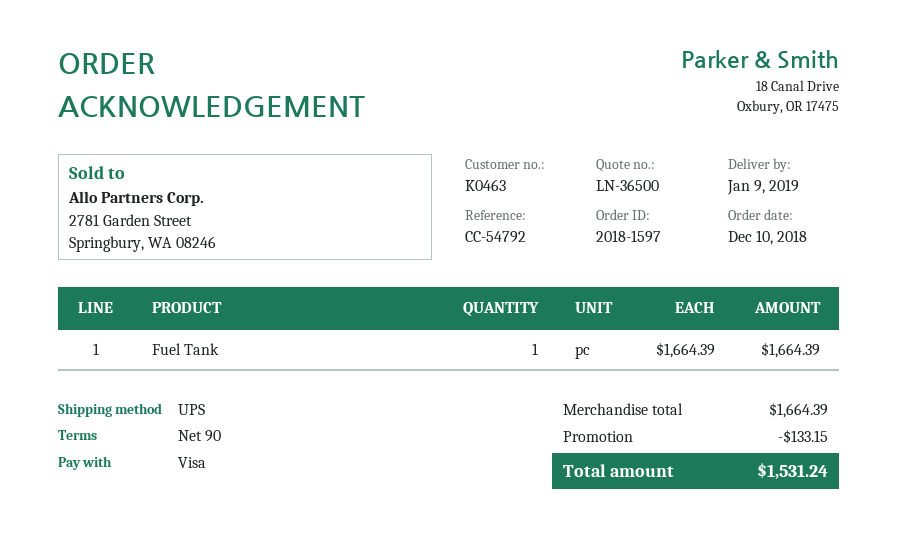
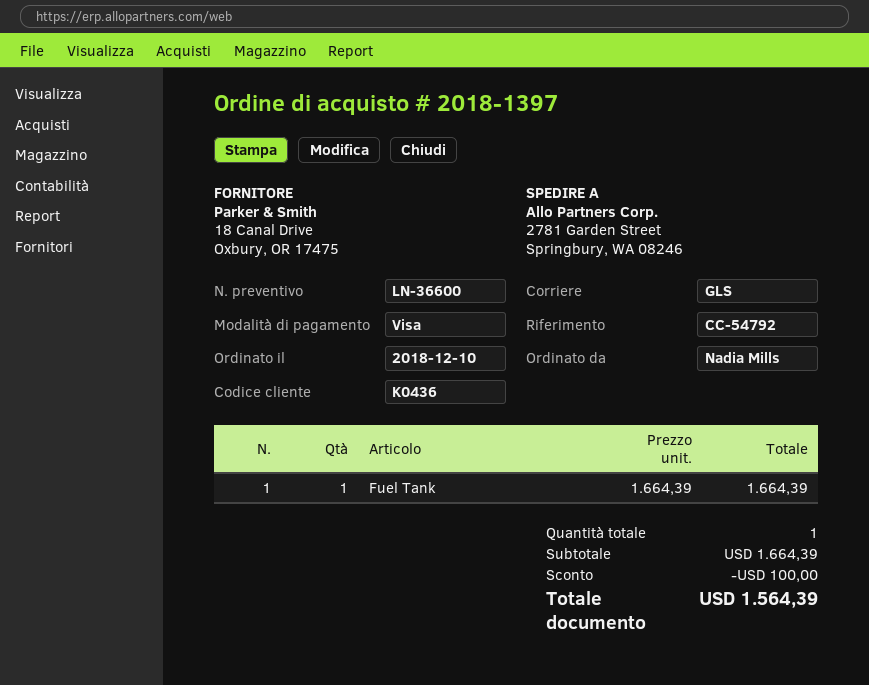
quote number: LN-36500 -> LN-36600
order number: 2018-1597 -> 2018-1397
customer number: K0463 -> K0436
shipping method: UPS -> GLS
discount: 133.15 -> 100.00
total: 1531.24 -> 1564.39

